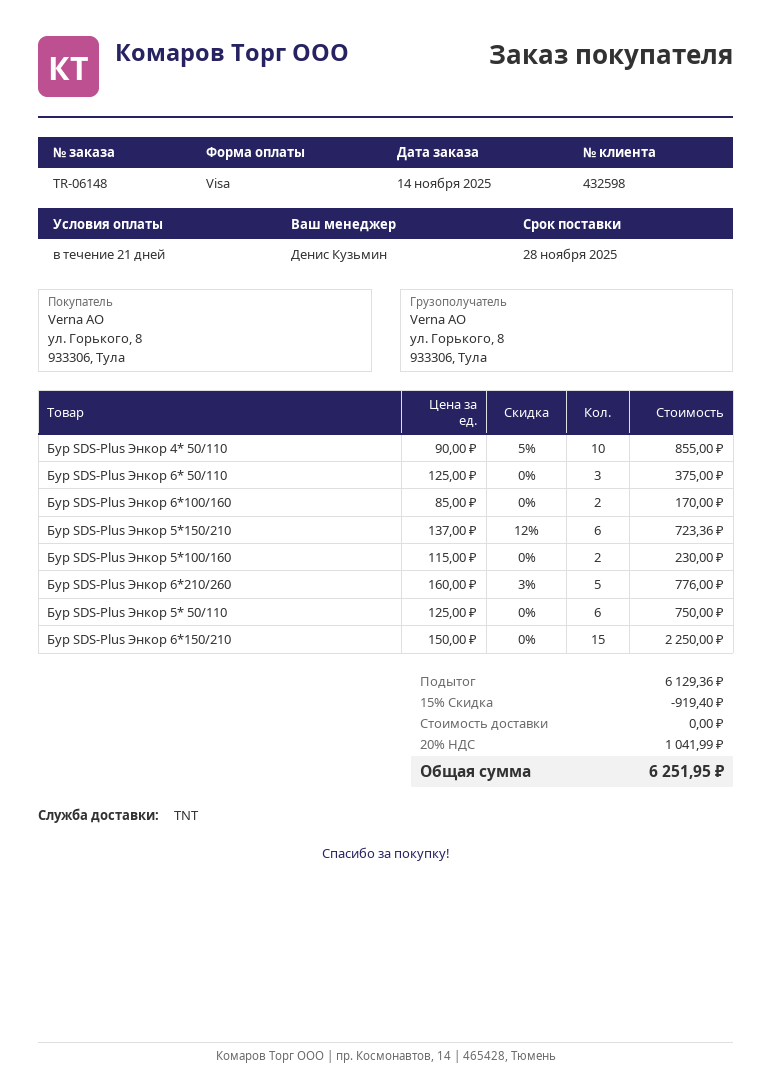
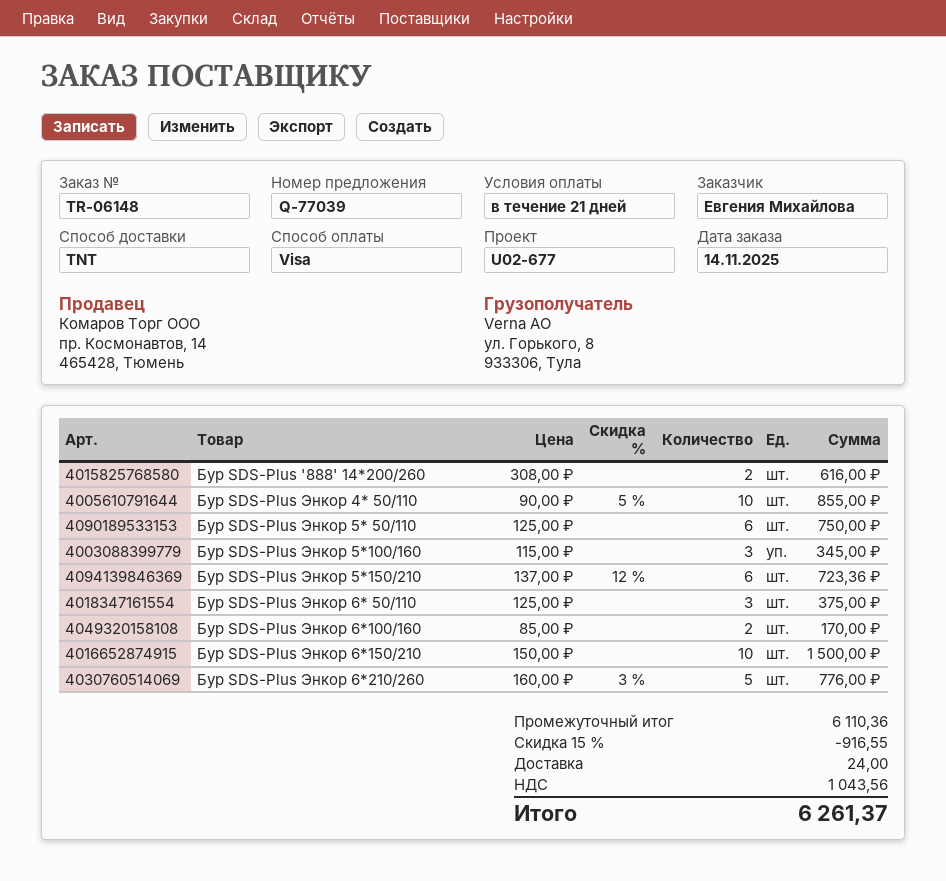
Бур SDS-Plus Энкор 5*100/160: 2 x 115.00 = 230.00 -> 3 x 115.00 = 345.00
Бур SDS-Plus Энкор 6*150/210: 15 x 150.00 = 2250.00 -> 10 x 150.00 = 1500.00
Бур SDS-Plus '888' 14*200/260: none -> 2 x 308.00 = 616.00
subtotal: 6129.36 -> 6110.36
discount: 15% = 919.40 -> 15% = 916.55
shipping: 0.00 -> 24.00
tax: 1041.99 -> 1043.56
total: 6251.95 -> 6261.37

